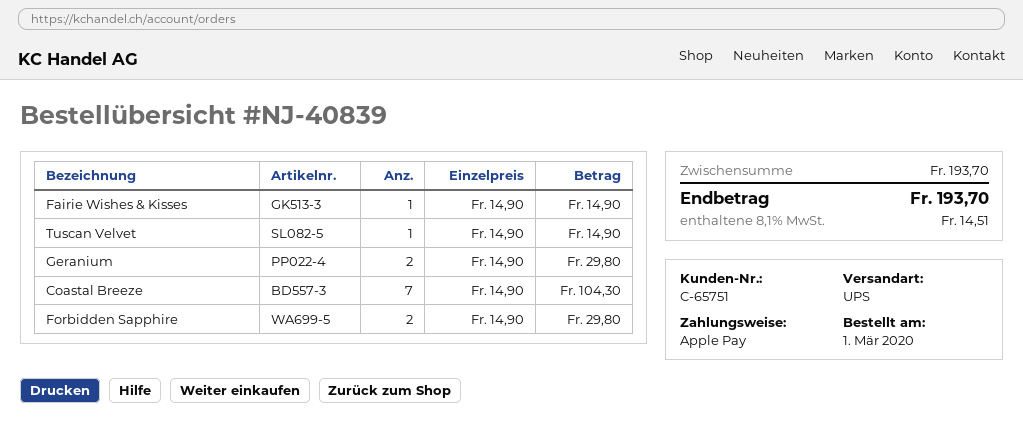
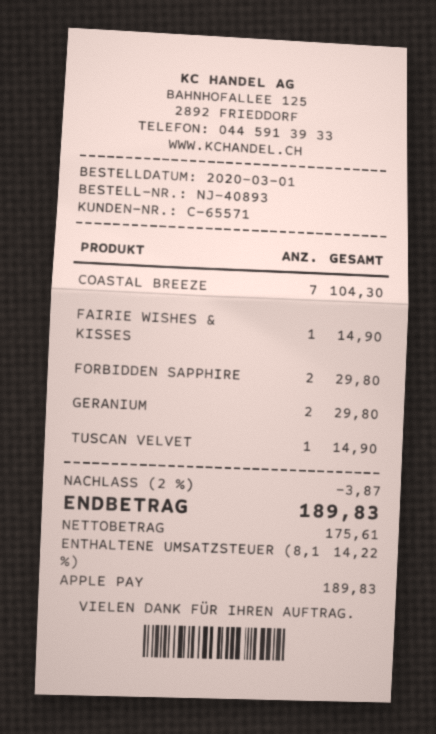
order number: NJ-40839 -> NJ-40893
customer number: C-65751 -> C-65571
discount: none -> 2% = 3.87
tax: 8.1% = 14.51 -> 8.1% = 14.22
total: 193.70 -> 189.83

